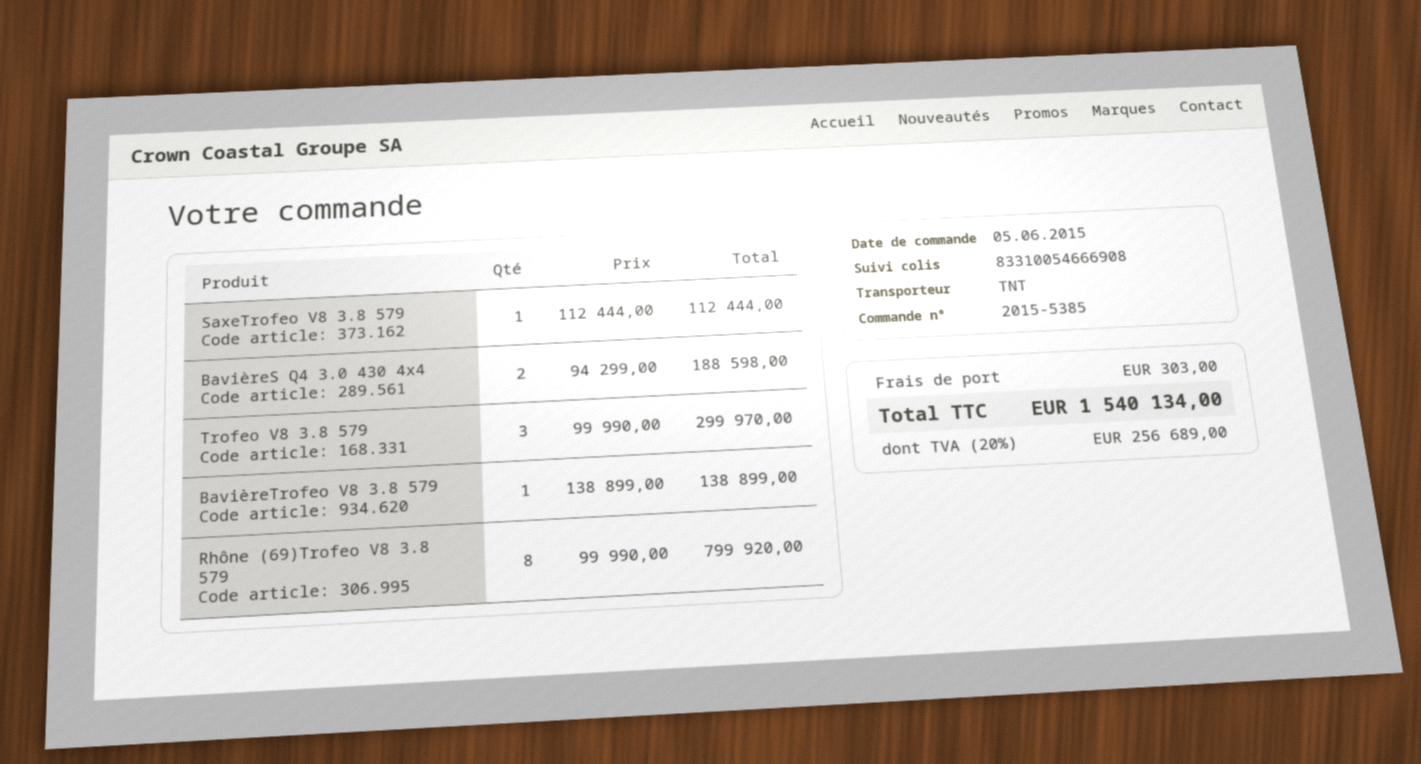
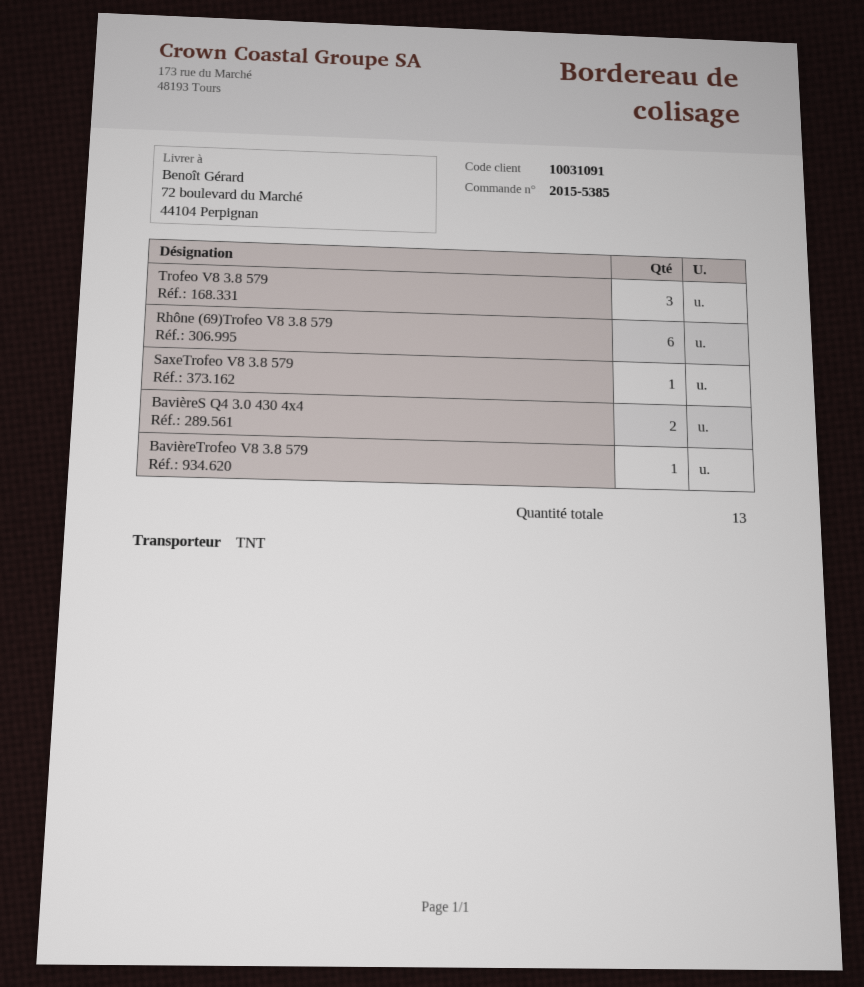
Rhône (69)Trofeo V8 3.8 579: 8 -> 6

